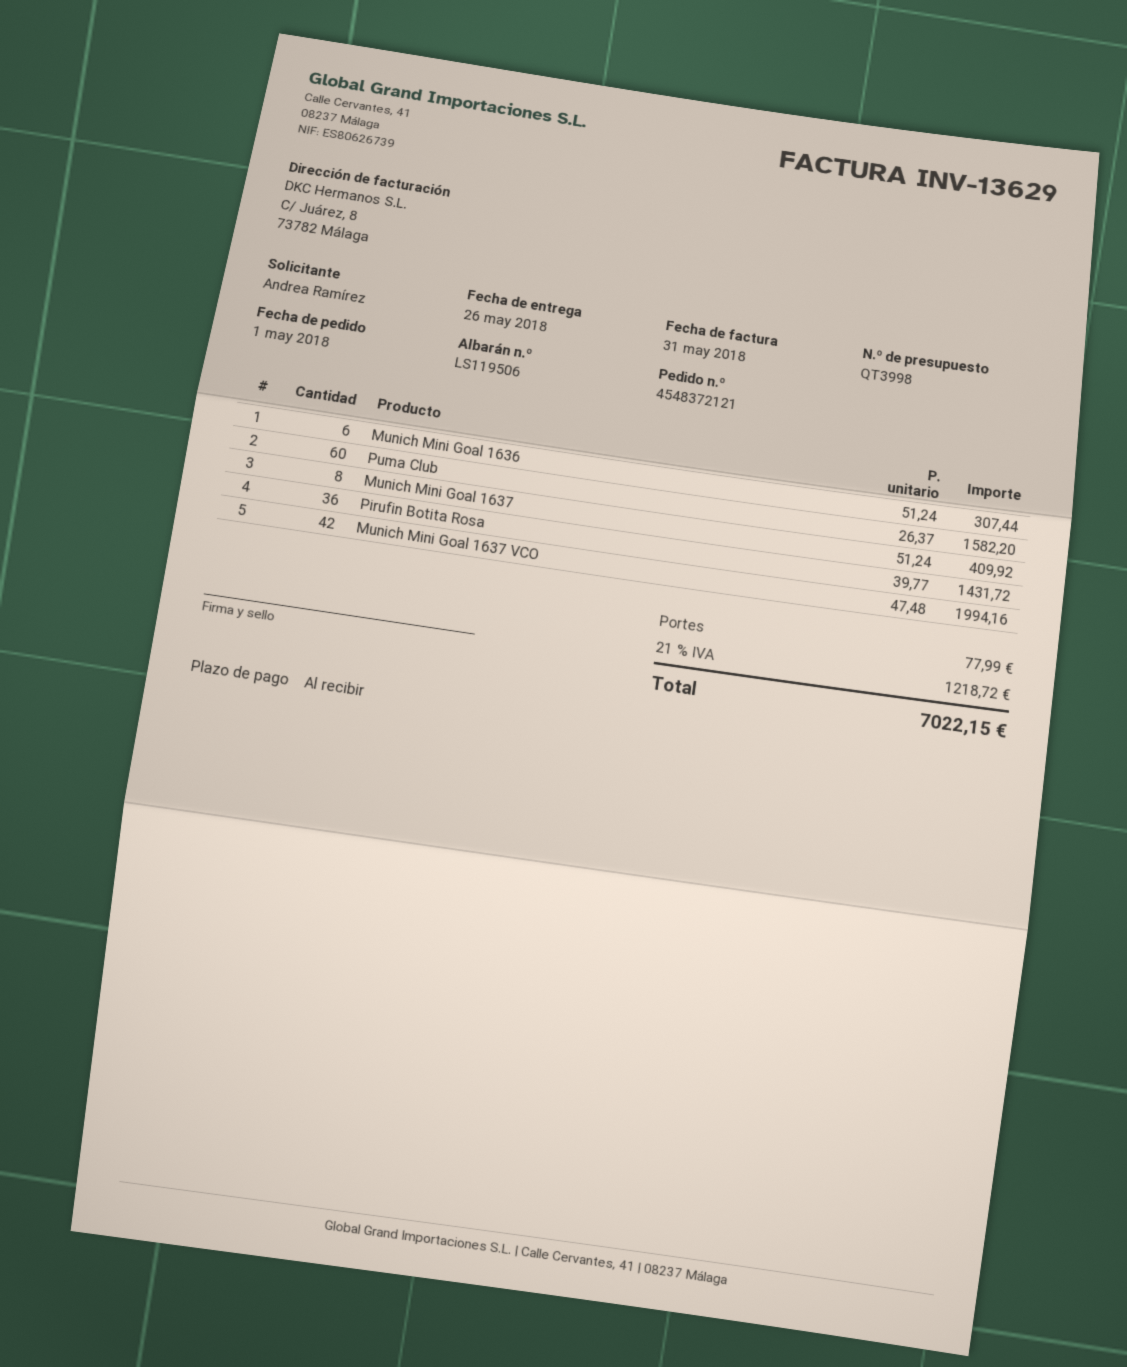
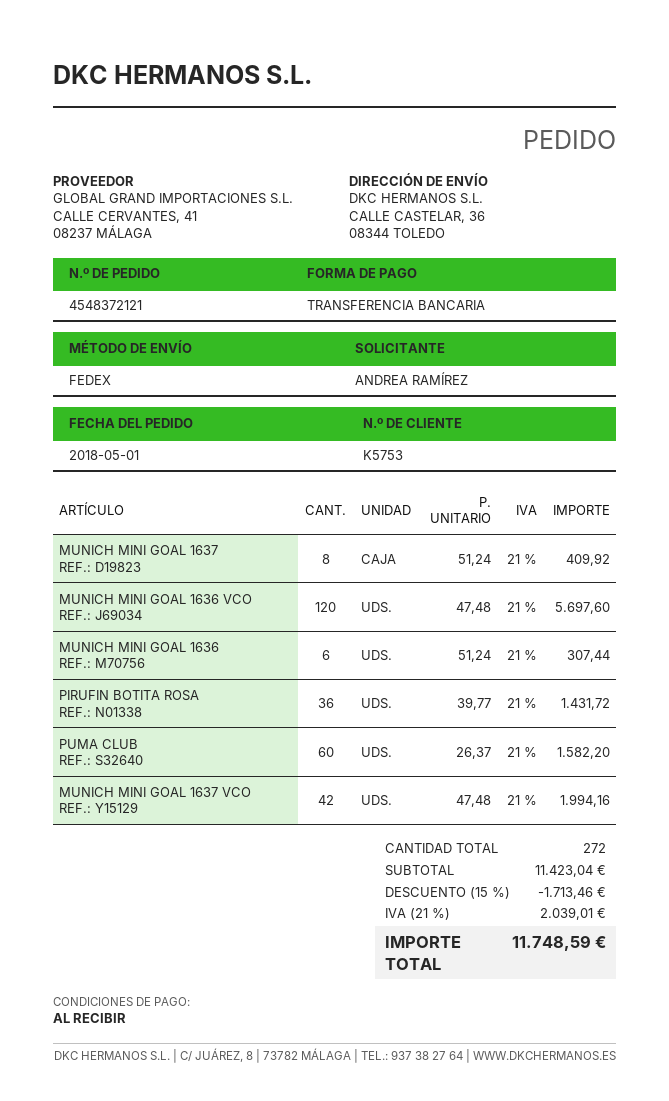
MUNICH MINI GOAL 1636 VCO: none -> 120 x 47.48 = 5697.60
discount: none -> 15% = 1713.46
shipping: 77.99 -> none
tax: 21% = 1218.72 -> 21% = 2039.01
total: 7022.15 -> 11748.59

